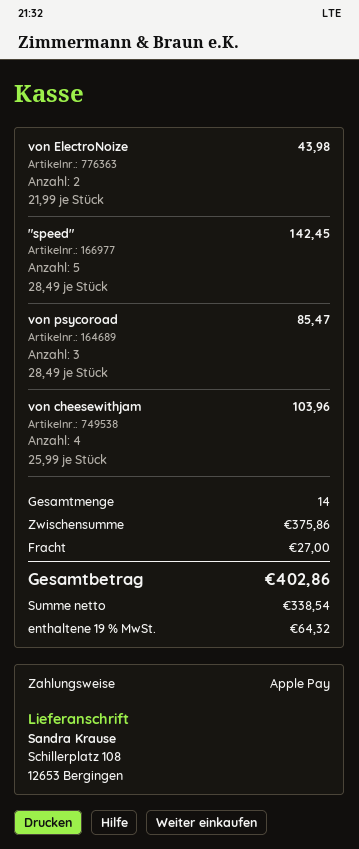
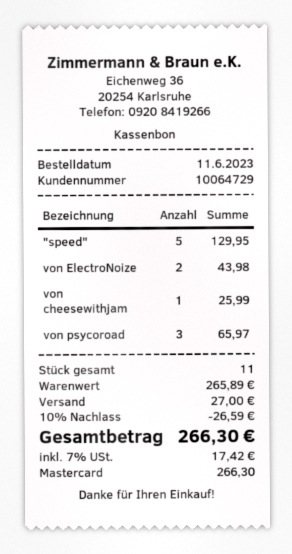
payment method: Apple Pay -> Mastercard
"speed": 5 for 142.45 -> 5 for 129.95
von psycoroad: 3 for 85.47 -> 3 for 65.97
von cheesewithjam: 4 for 103.96 -> 1 for 25.99
total quantity: 14 -> 11
subtotal: 375.86 -> 265.89
discount: none -> 10% = 26.59
tax: 19% = 64.32 -> 7% = 17.42
total: 402.86 -> 266.30

